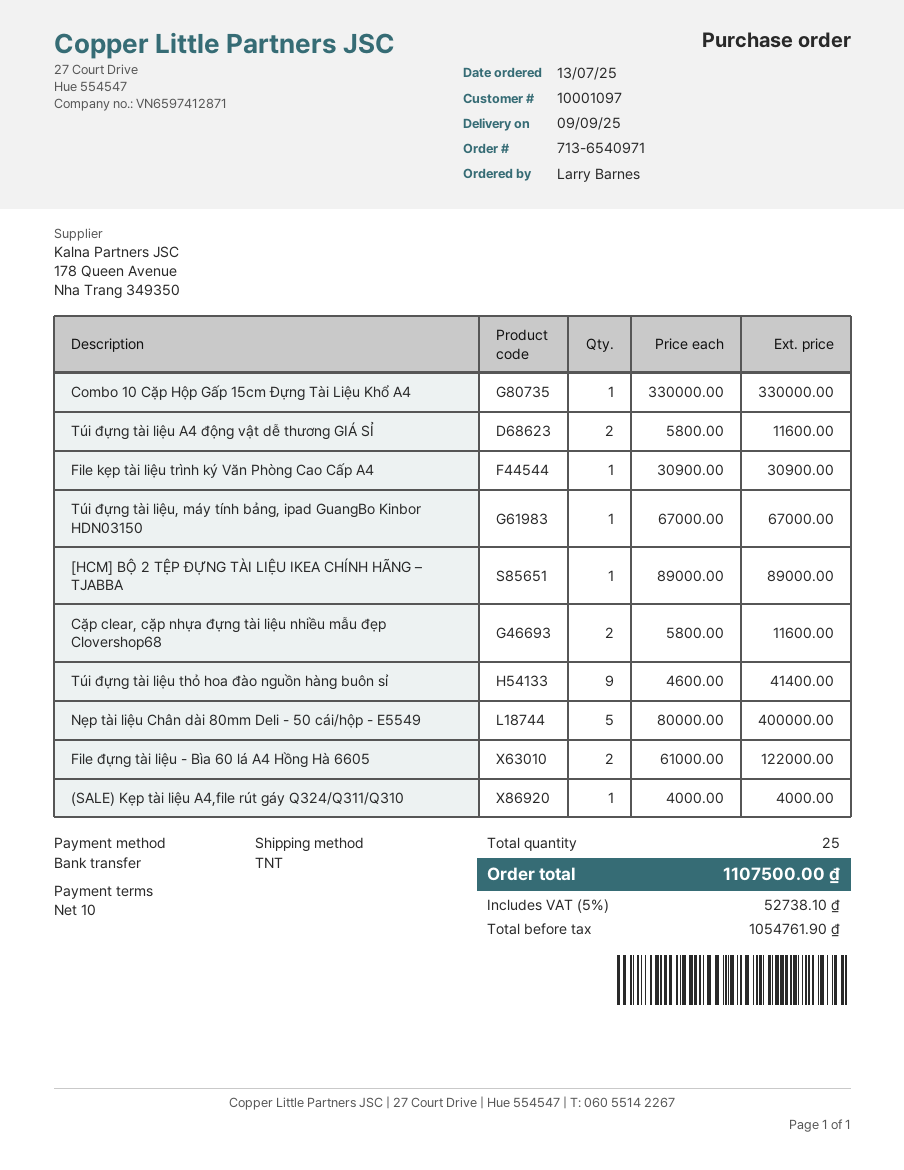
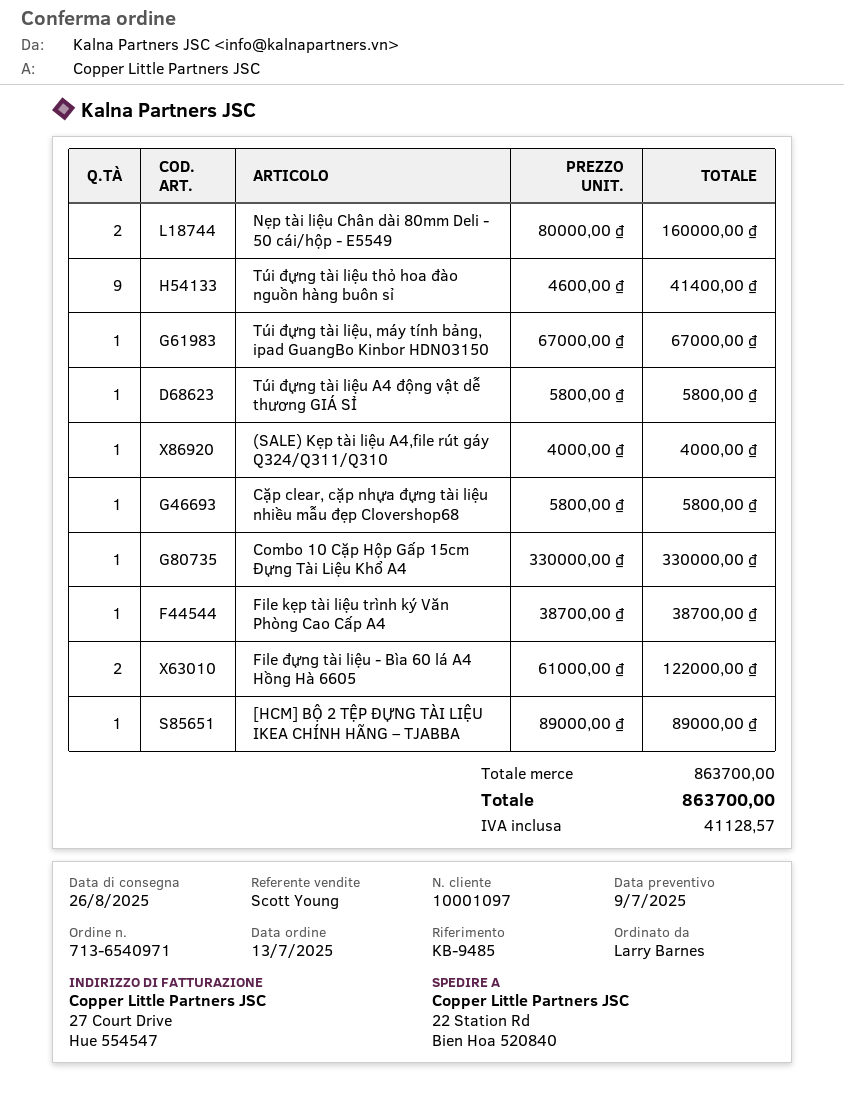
delivery date: 2025-09-09 -> 2025-08-26
Túi đựng tài liệu A4 động vật dễ thương GIÁ SỈ: 2 x 5800.00 = 11600.00 -> 1 x 5800.00 = 5800.00
File kẹp tài liệu trình ký Văn Phòng Cao Cấp A4: 1 x 30900.00 = 30900.00 -> 1 x 38700.00 = 38700.00
Cặp clear, cặp nhựa đựng tài liệu nhiều mẫu đẹp Clovershop68: 2 x 5800.00 = 11600.00 -> 1 x 5800.00 = 5800.00
Nẹp tài liệu Chân dài 80mm Deli - 50 cái/hộp - E5549: 5 x 80000.00 = 400000.00 -> 2 x 80000.00 = 160000.00
tax: 52738.10 -> 41128.57
total: 1107500.00 -> 863700.00

